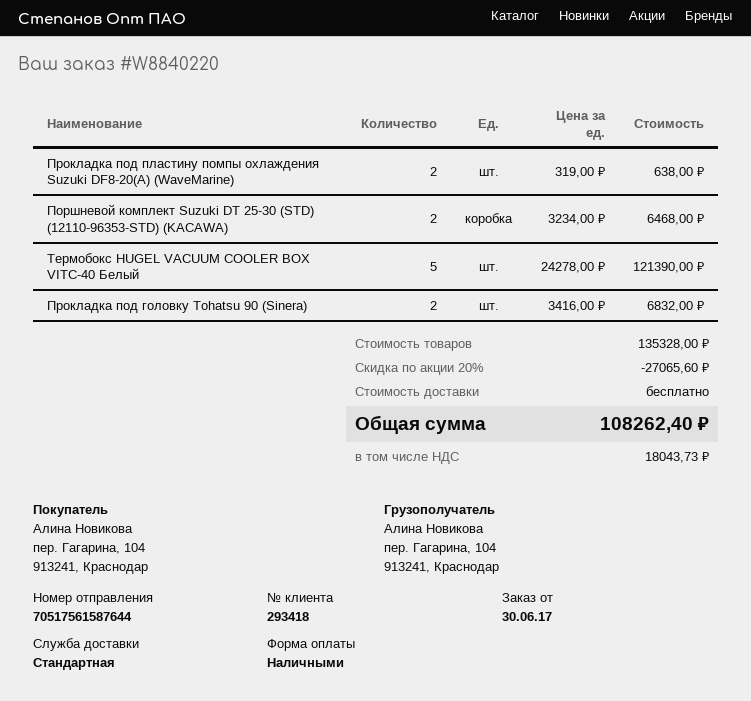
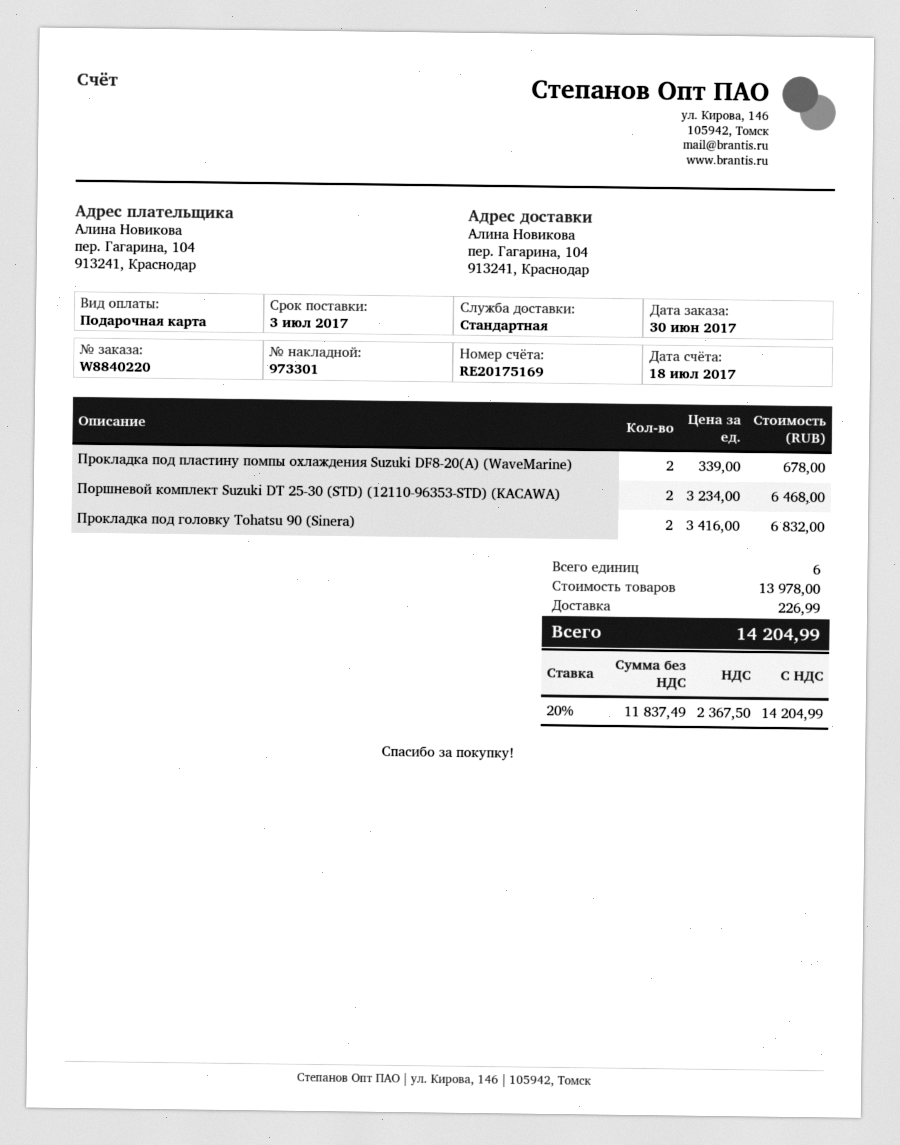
payment method: cash -> gift card
Прокладка под пластину помпы охлаждения Suzuki DF8-20(A) (WaveMarine): 2 x 319.00 = 638.00 -> 2 x 339.00 = 678.00
Термобокс HUGEL VACUUM COOLER BOX VITC-40 Белый: 5 x 24278.00 = 121390.00 -> none
subtotal: 135328.00 -> 13978.00
discount: 20% = 27065.60 -> none
shipping: 0.00 -> 226.99
tax: 18043.73 -> 2367.50
total: 108262.40 -> 14204.99

